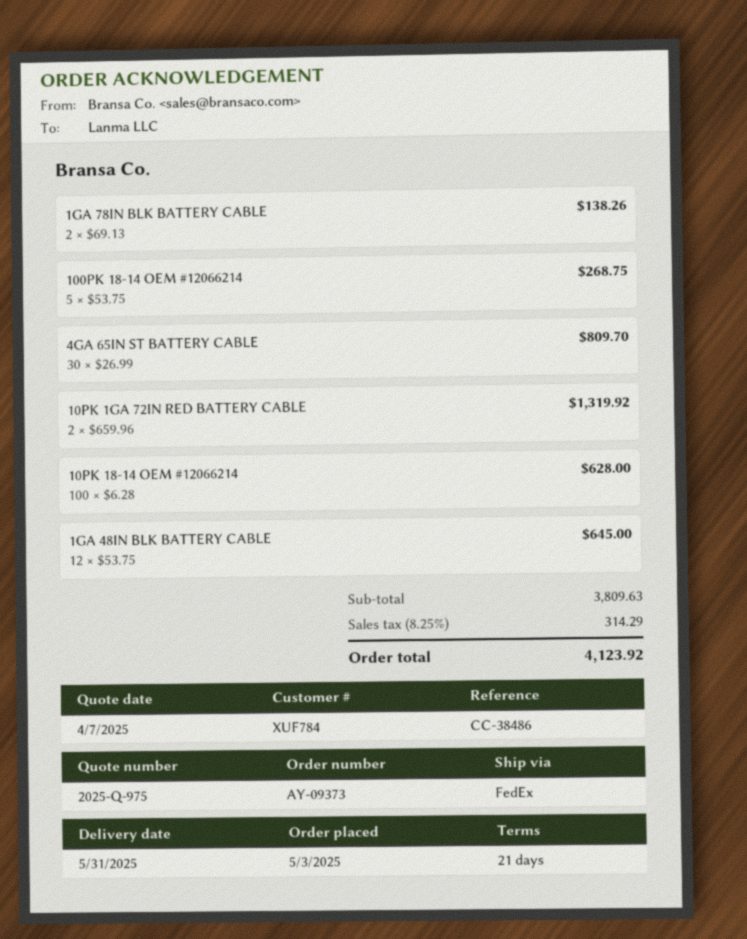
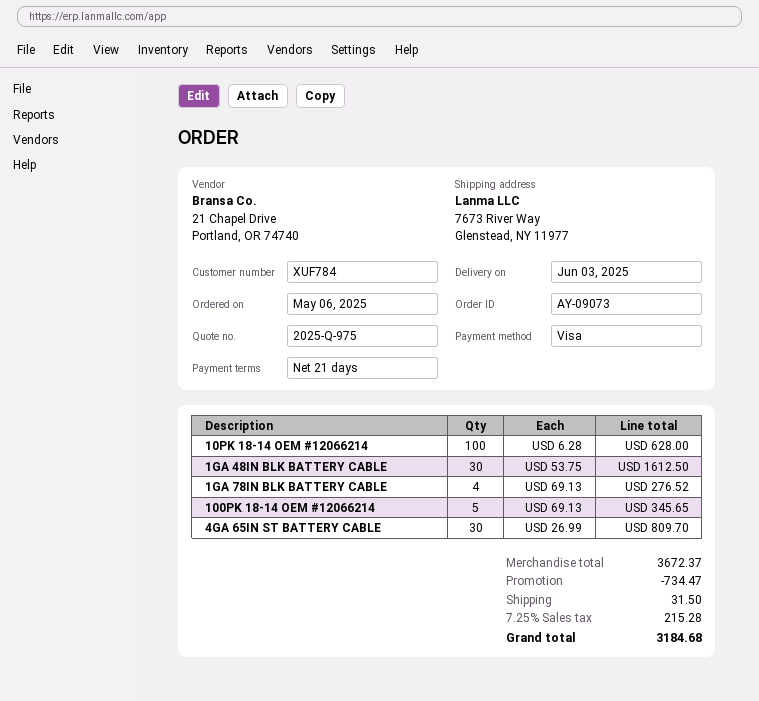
order number: AY-09373 -> AY-09073
order date: 2025-05-03 -> 2025-05-06
delivery date: 2025-05-31 -> 2025-06-03
1GA 78IN BLK BATTERY CABLE: 2 x 69.13 = 138.26 -> 4 x 69.13 = 276.52
100PK 18-14 OEM #12066214: 5 x 53.75 = 268.75 -> 5 x 69.13 = 345.65
10PK 1GA 72IN RED BATTERY CABLE: 2 x 659.96 = 1319.92 -> none
1GA 48IN BLK BATTERY CABLE: 12 x 53.75 = 645.00 -> 30 x 53.75 = 1612.50
subtotal: 3809.63 -> 3672.37
discount: none -> 734.47
shipping: none -> 31.50
tax: 8.25% = 314.29 -> 7.25% = 215.28
total: 4123.92 -> 3184.68

